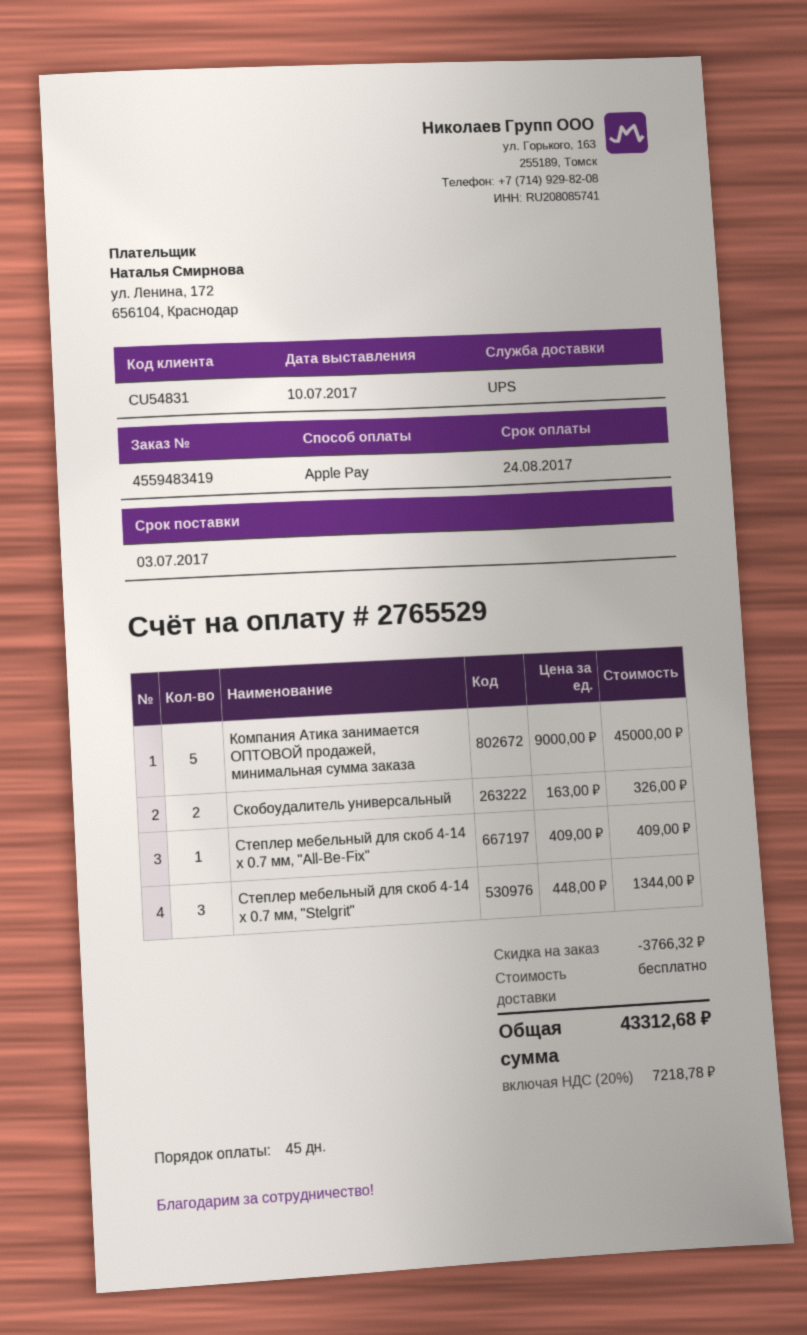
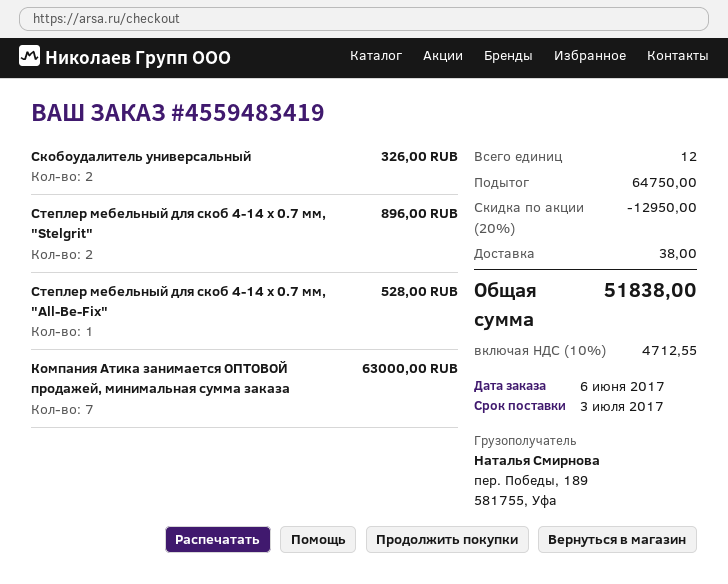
Компания Атика занимается ОПТОВОЙ продажей, минимальная сумма заказа: 5 for 45000.00 -> 7 for 63000.00
Степлер мебельный для скоб 4-14 х 0.7 мм, "All-Be-Fix": 1 for 409.00 -> 1 for 528.00
Степлер мебельный для скоб 4-14 х 0.7 мм, "Stelgrit": 3 for 1344.00 -> 2 for 896.00
discount: 3766.32 -> 12950.00
shipping: 0.00 -> 38.00
tax: 20% = 7218.78 -> 10% = 4712.55
total: 43312.68 -> 51838.00

